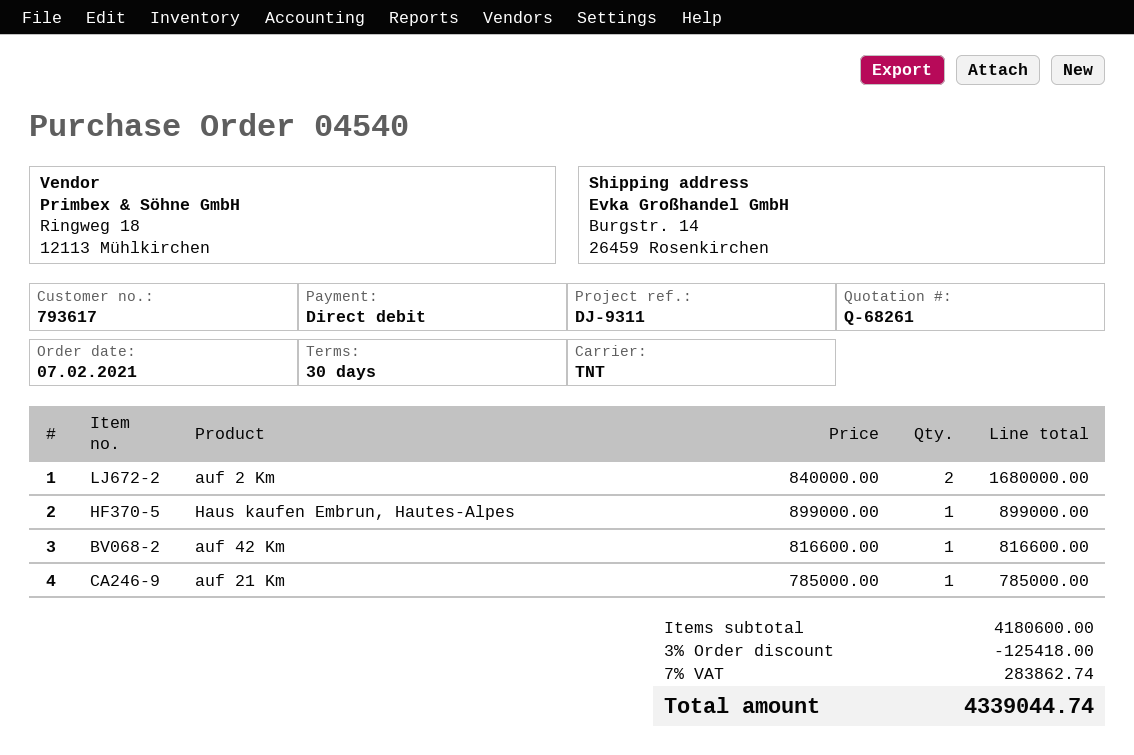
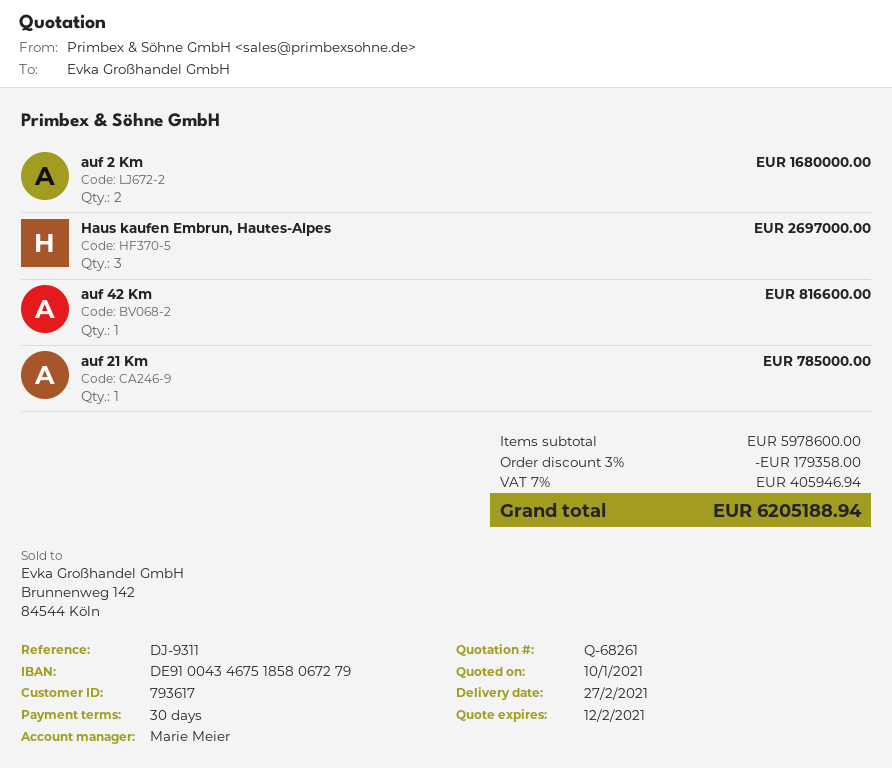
Haus kaufen Embrun, Hautes-Alpes: 1 for 899000.00 -> 3 for 2697000.00
subtotal: 4180600.00 -> 5978600.00
discount: 3% = 125418.00 -> 3% = 179358.00
tax: 7% = 283862.74 -> 7% = 405946.94
total: 4339044.74 -> 6205188.94

